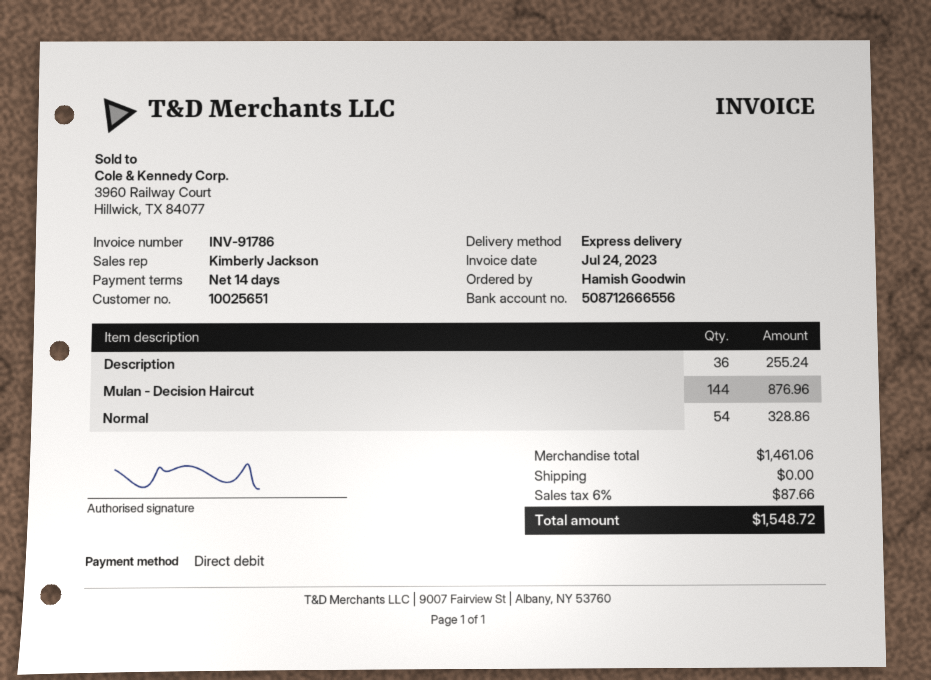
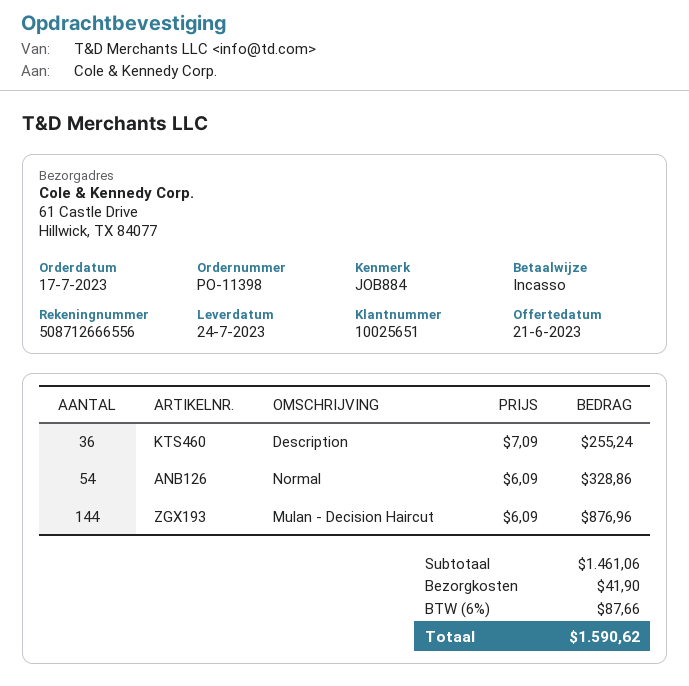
shipping: 0.00 -> 41.90
total: 1548.72 -> 1590.62

